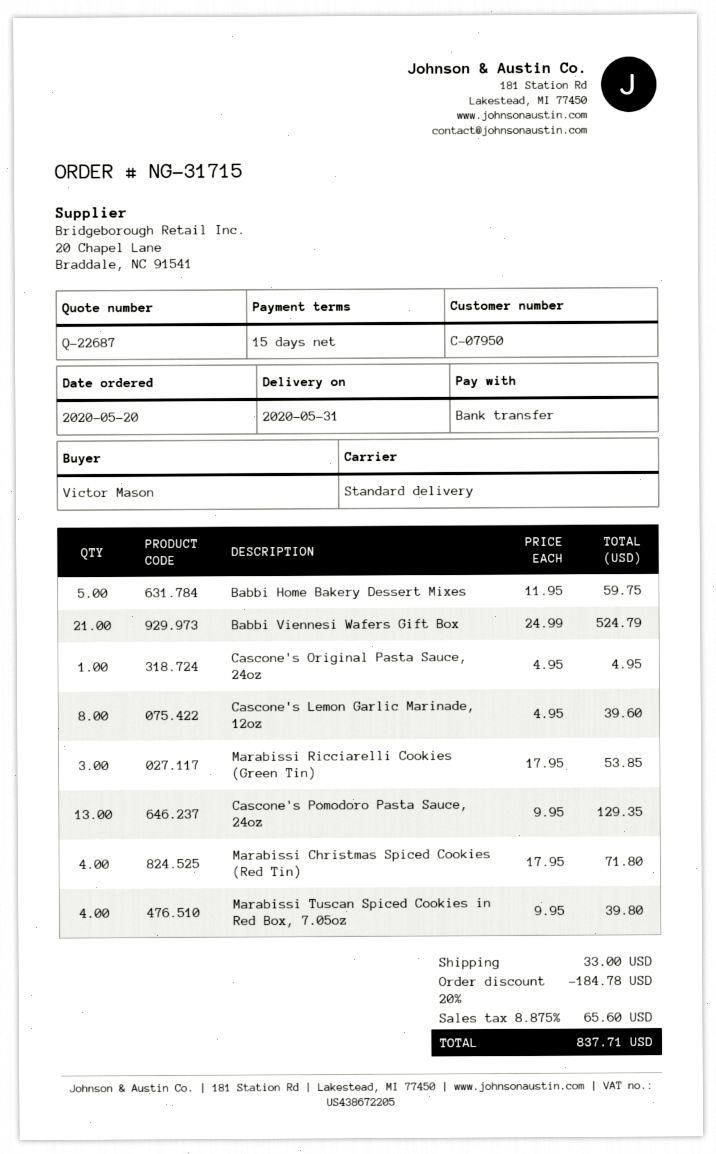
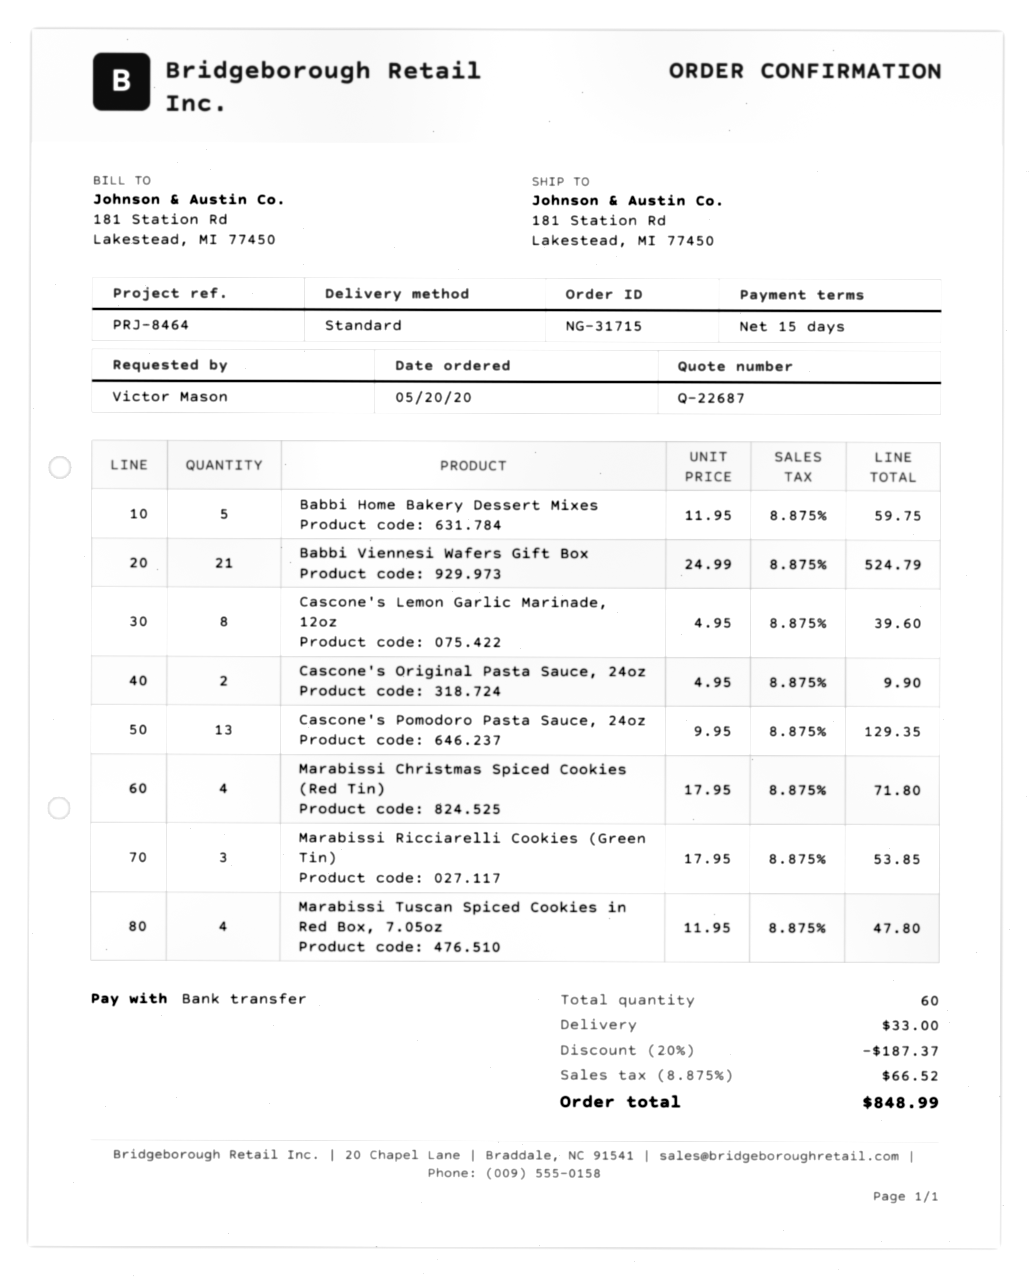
Cascone's Original Pasta Sauce, 24oz: 1 x 4.95 = 4.95 -> 2 x 4.95 = 9.90
Marabissi Tuscan Spiced Cookies in Red Box, 7.05oz: 4 x 9.95 = 39.80 -> 4 x 11.95 = 47.80
discount: 20% = 184.78 -> 20% = 187.37
tax: 8.875% = 65.60 -> 8.875% = 66.52
total: 837.71 -> 848.99

